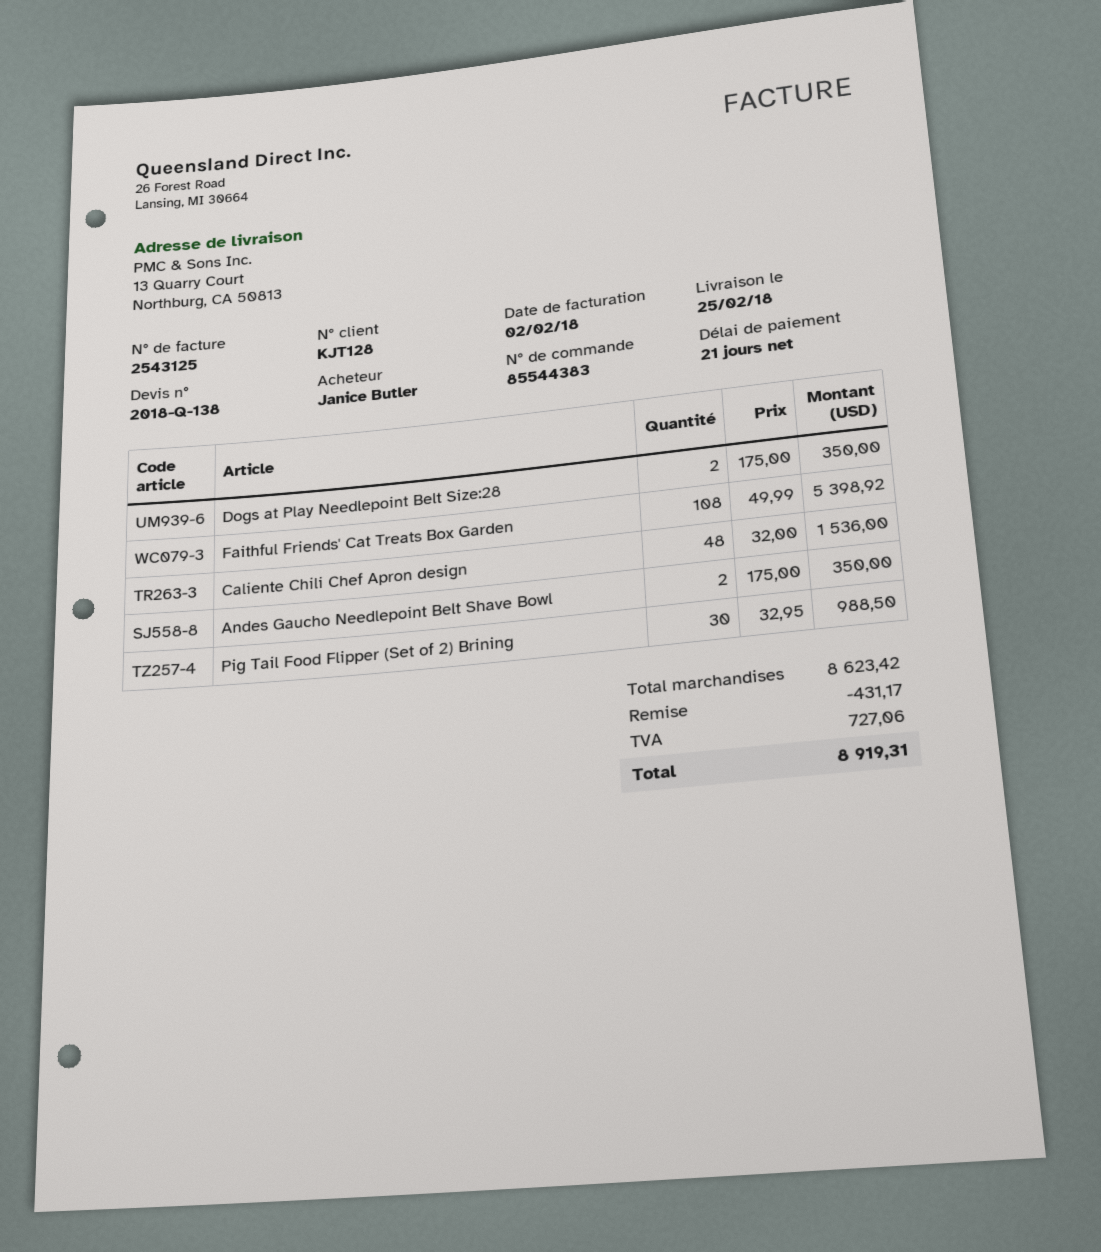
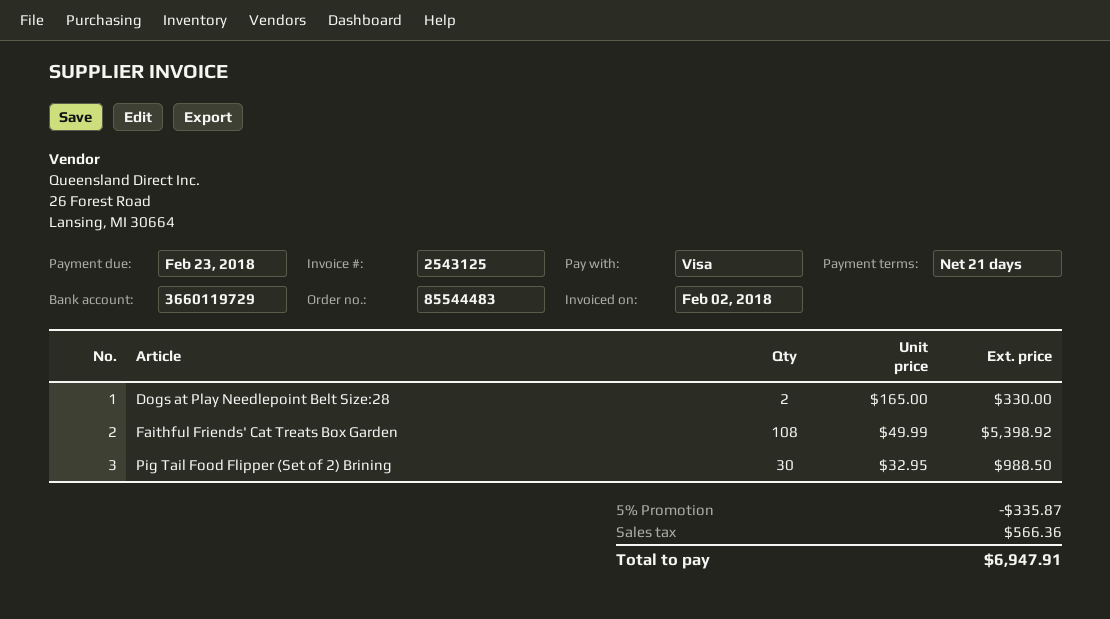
order number: 85544383 -> 85544483
Dogs at Play Needlepoint Belt Size:28: 2 x 175.00 = 350.00 -> 2 x 165.00 = 330.00
Caliente Chili Chef Apron design: 48 x 32.00 = 1536.00 -> none
Andes Gaucho Needlepoint Belt Shave Bowl: 2 x 175.00 = 350.00 -> none
discount: 431.17 -> 335.87
tax: 727.06 -> 566.36
total: 8919.31 -> 6947.91

